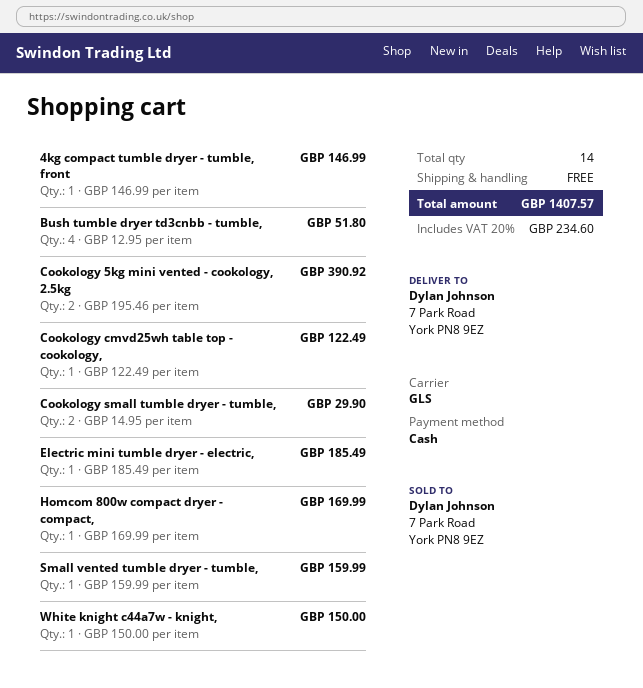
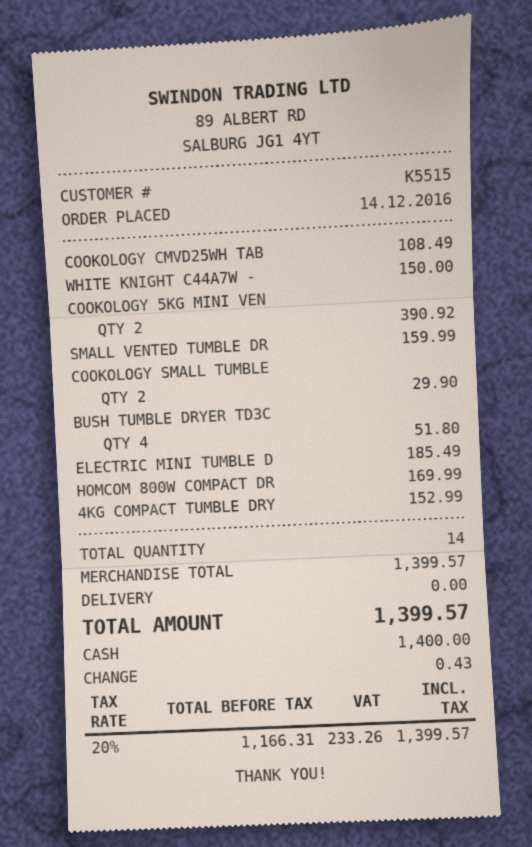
4kg compact tumble dryer - tumble, front: 1 for 146.99 -> 1 for 152.99
Cookology cmvd25wh table top - cookology,: 1 for 122.49 -> 1 for 108.49
tax: 20% = 234.60 -> 20% = 233.26
total: 1407.57 -> 1399.57

